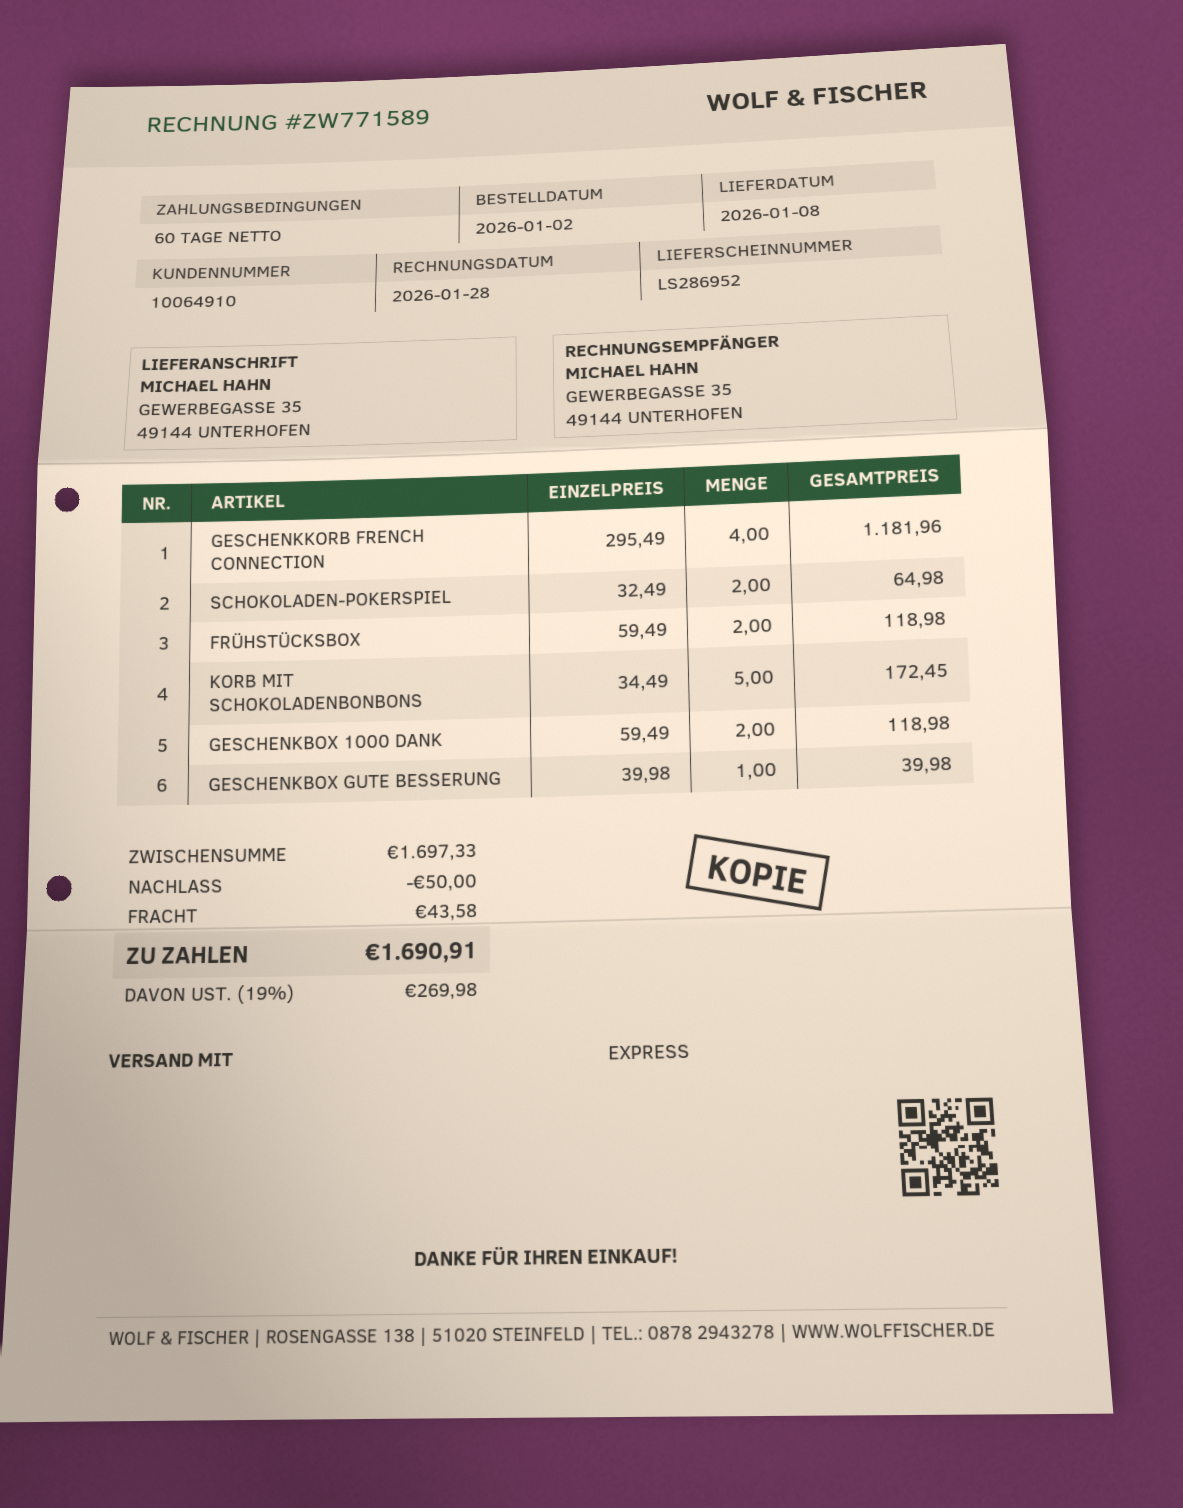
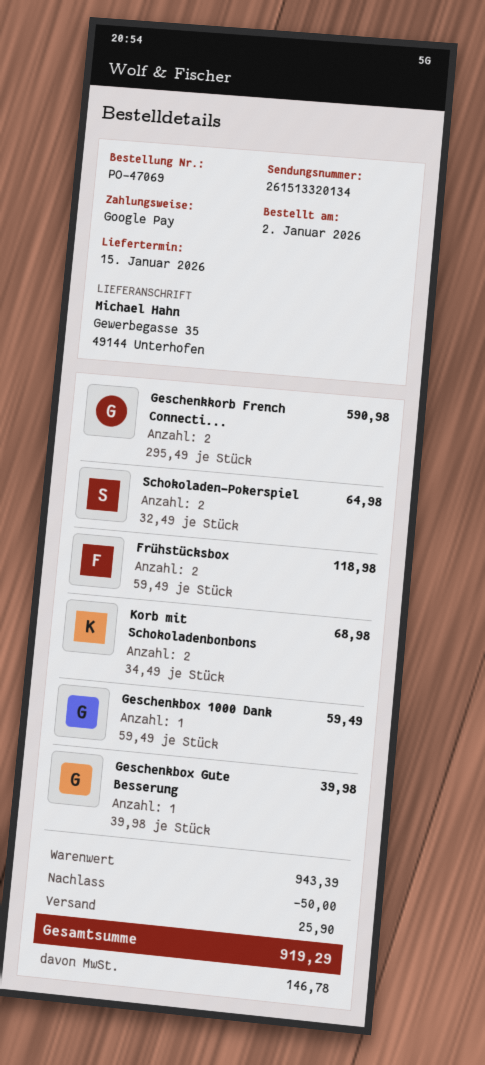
delivery date: 2026-01-08 -> 2026-01-15
GESCHENKKORB FRENCH CONNECTION: 4 x 295.49 = 1181.96 -> 2 x 295.49 = 590.98
KORB MIT SCHOKOLADENBONBONS: 5 x 34.49 = 172.45 -> 2 x 34.49 = 68.98
GESCHENKBOX 1000 DANK: 2 x 59.49 = 118.98 -> 1 x 59.49 = 59.49
subtotal: 1697.33 -> 943.39
shipping: 43.58 -> 25.90
tax: 269.98 -> 146.78
total: 1690.91 -> 919.29

